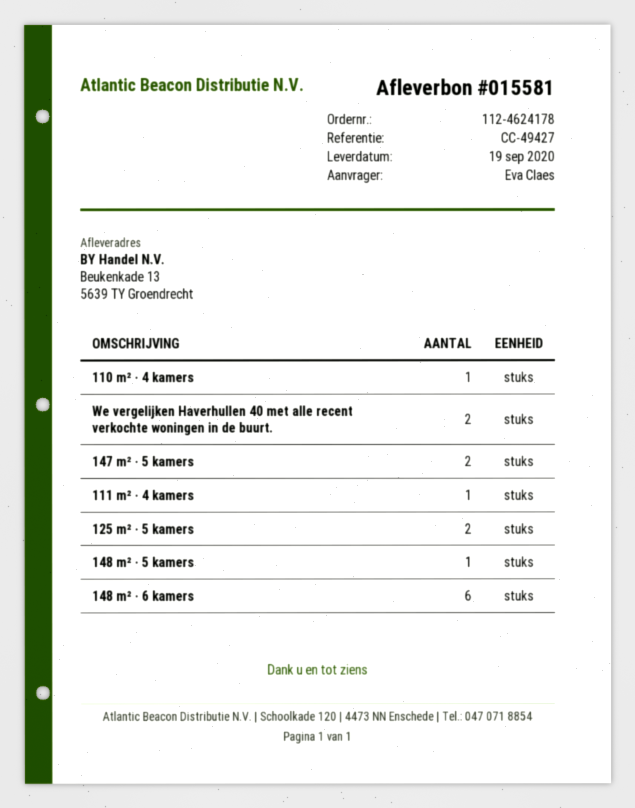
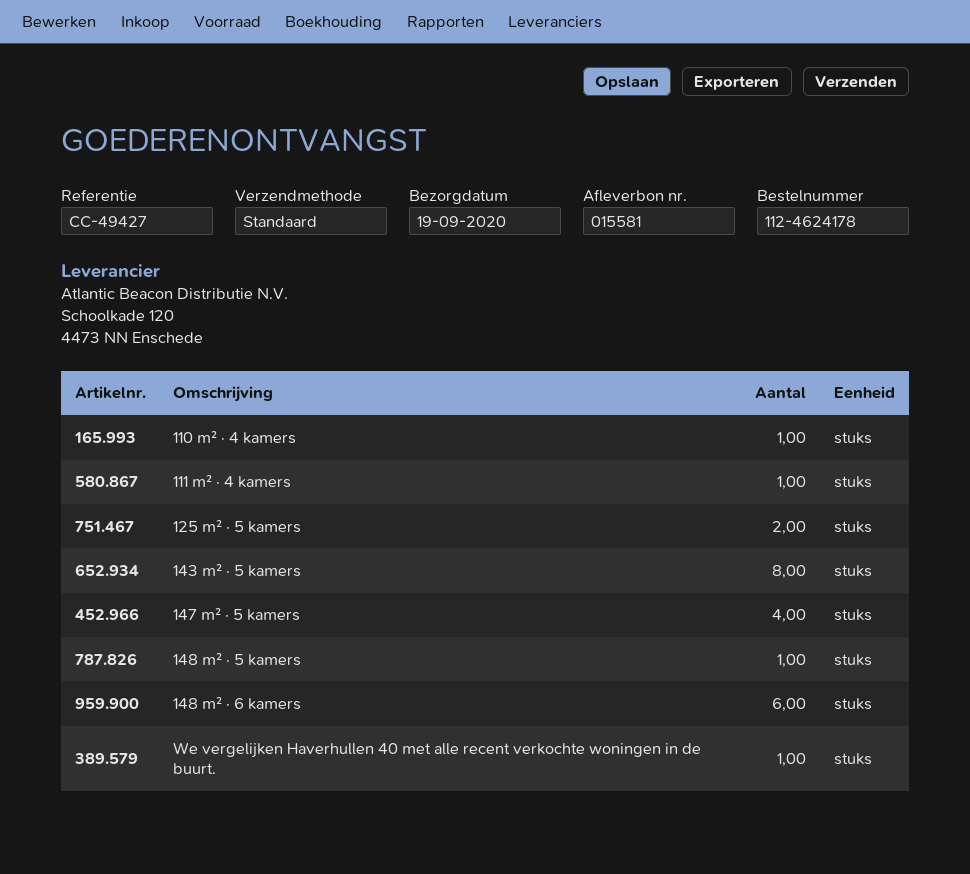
We vergelijken Haverhullen 40 met alle recent verkochte woningen in de buurt.: 2 -> 1
147 m² · 5 kamers: 2 -> 4
143 m² · 5 kamers: none -> 8

